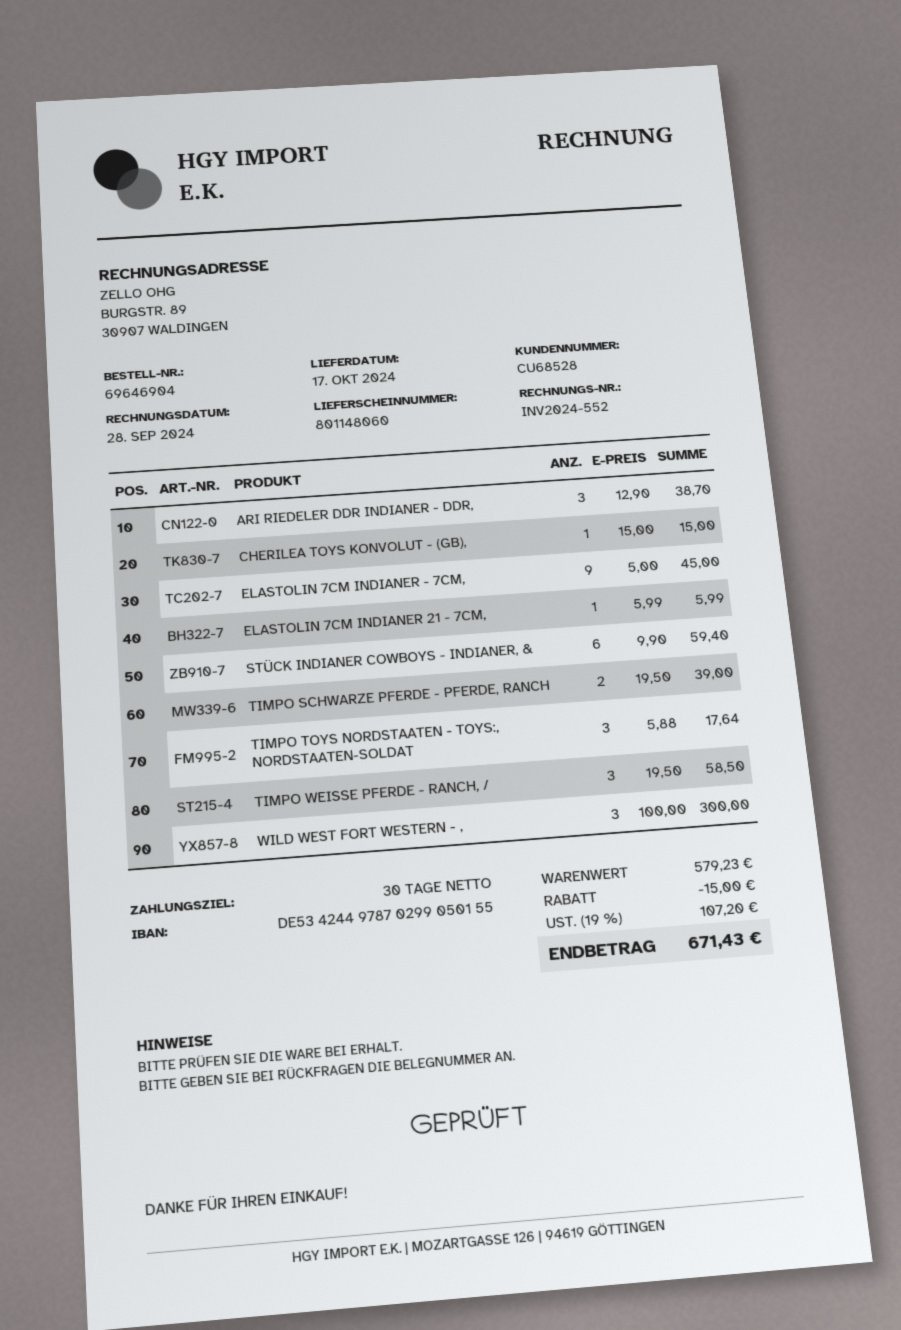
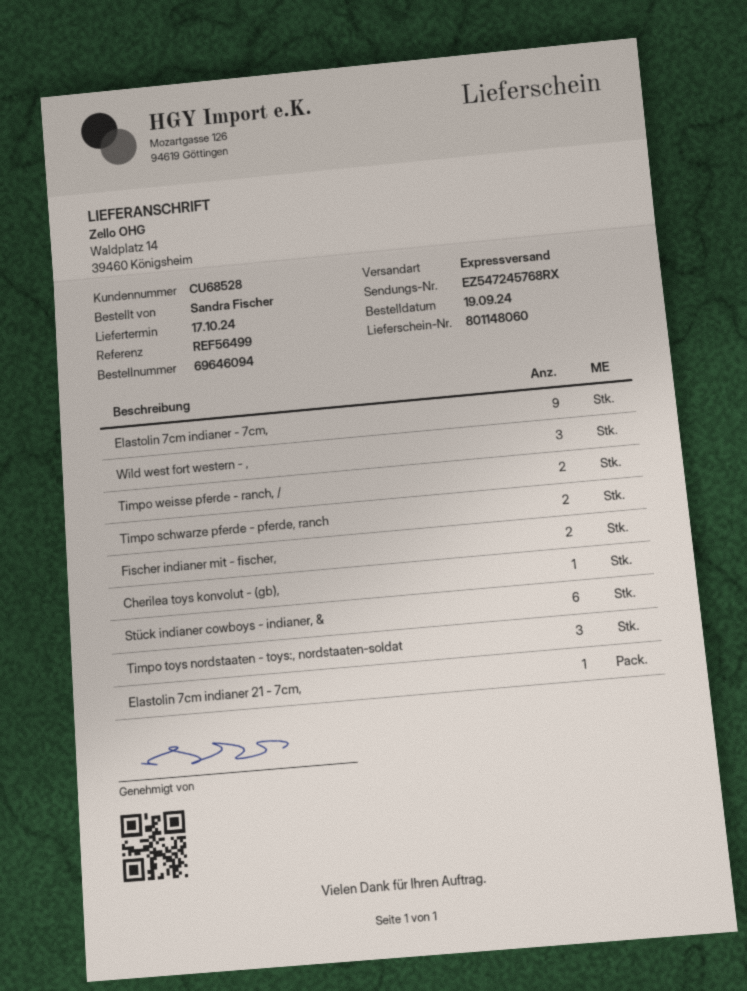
order number: 69646904 -> 69646094
ARI RIEDELER DDR INDIANER - DDR,: 3 -> none
TIMPO WEISSE PFERDE - RANCH, /: 3 -> 2
Fischer indianer mit - fischer,: none -> 2

